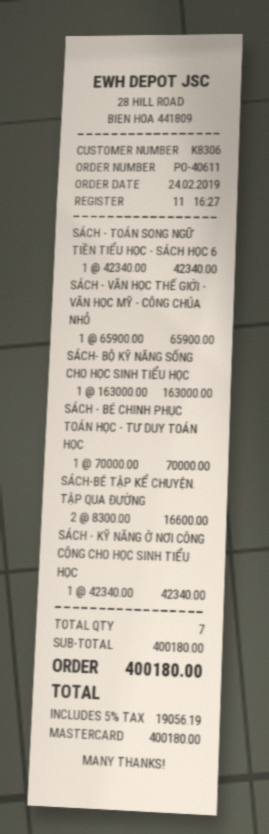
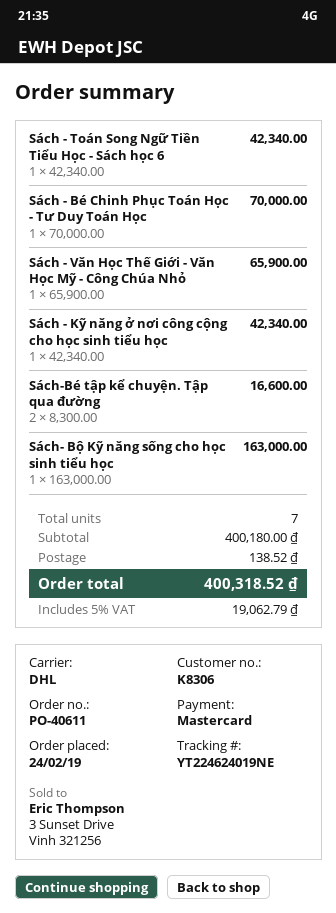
shipping: none -> 138.52
tax: 5% = 19056.19 -> 5% = 19062.79
total: 400180.00 -> 400318.52

